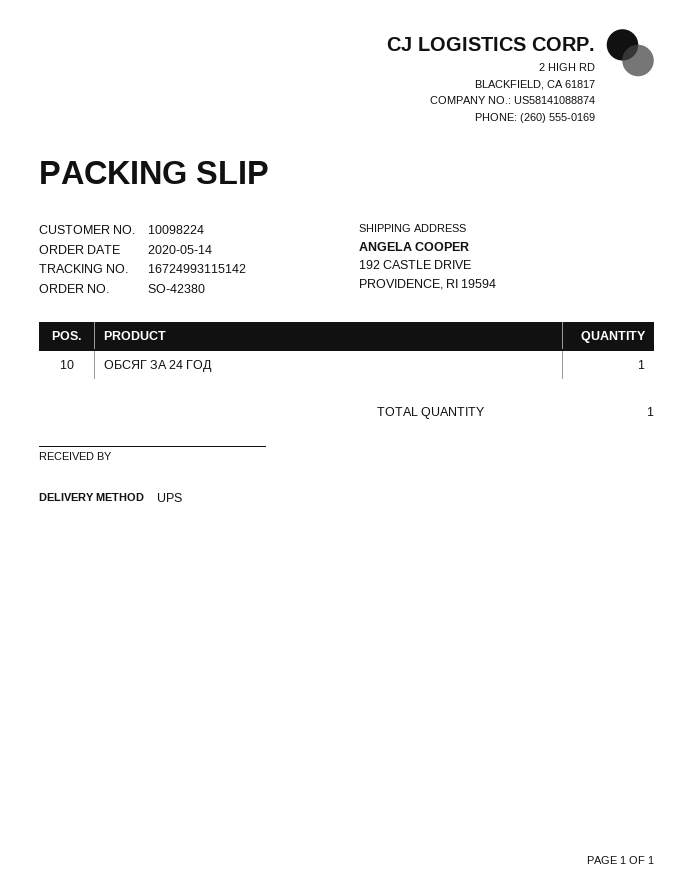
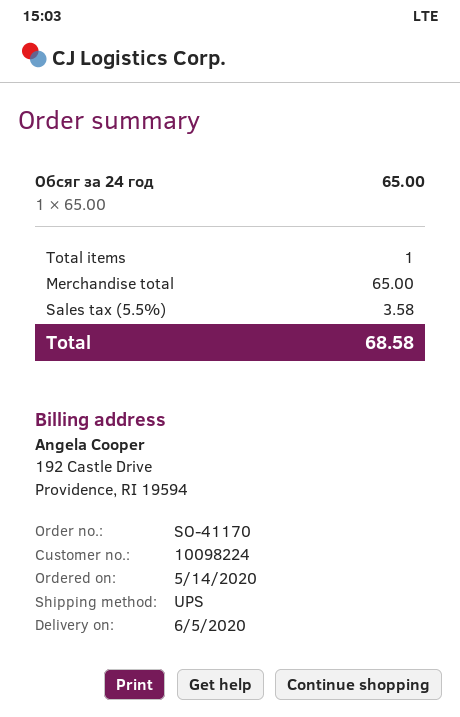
order number: SO-42380 -> SO-41170

